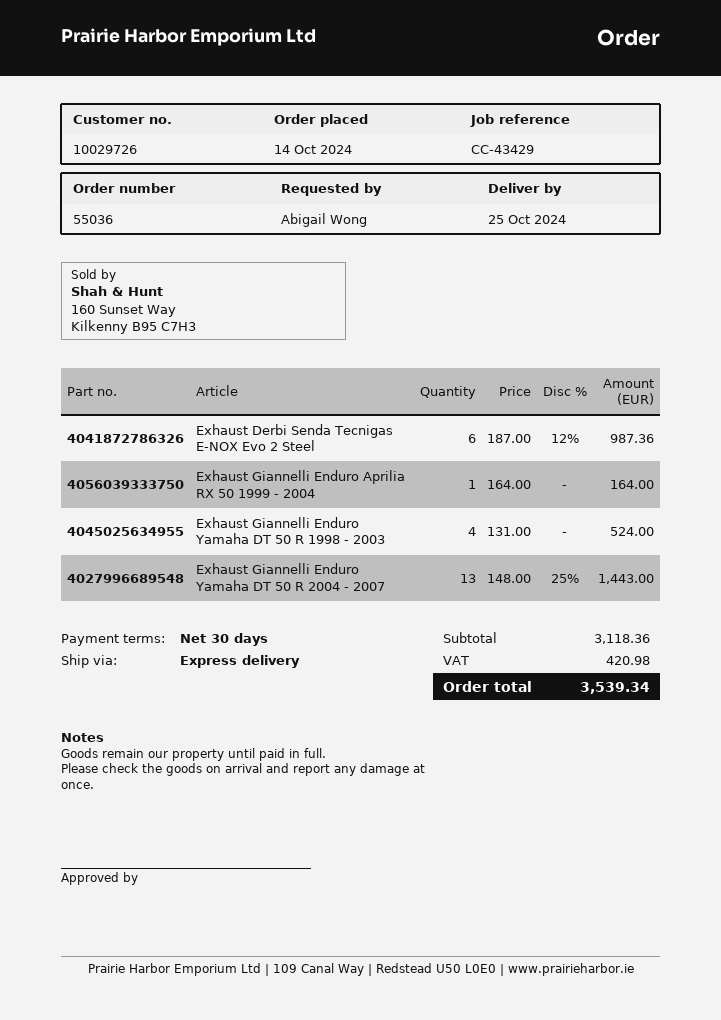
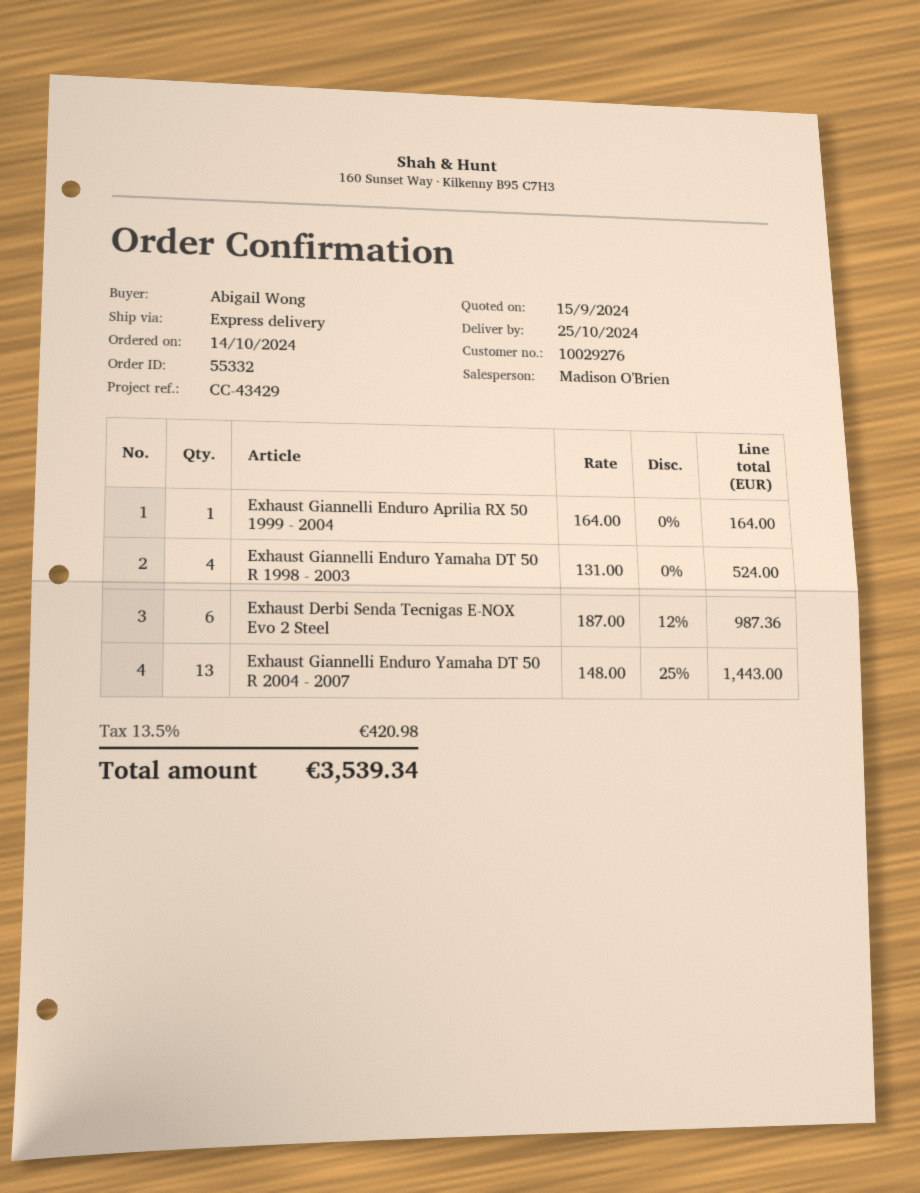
order number: 55036 -> 55332
customer number: 10029726 -> 10029276

